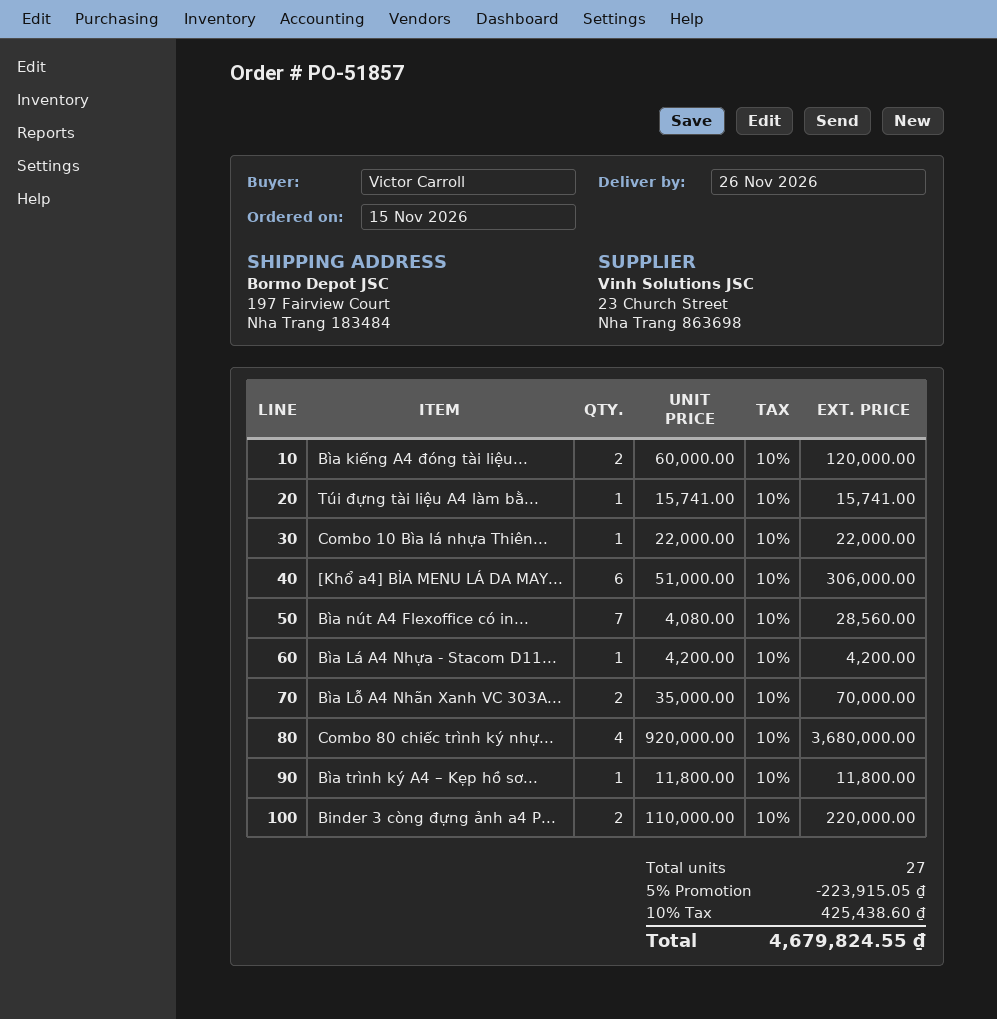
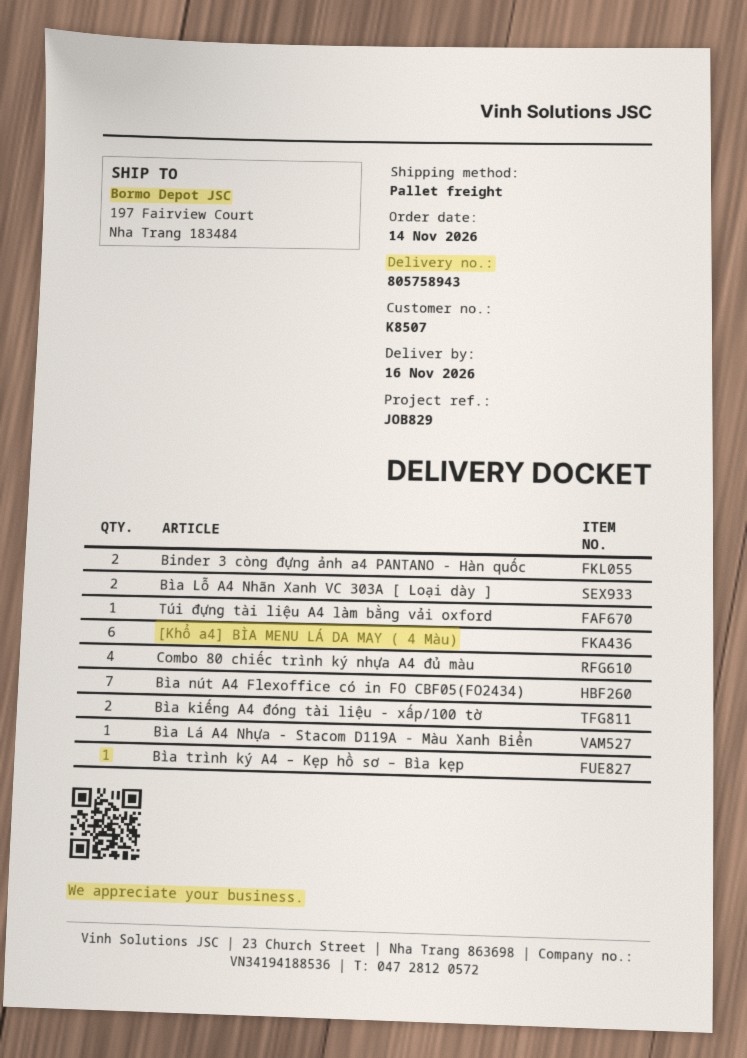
order date: 2026-11-15 -> 2026-11-14
delivery date: 2026-11-26 -> 2026-11-16
Combo 10 Bìa lá nhựa Thiên...: 1 -> none

